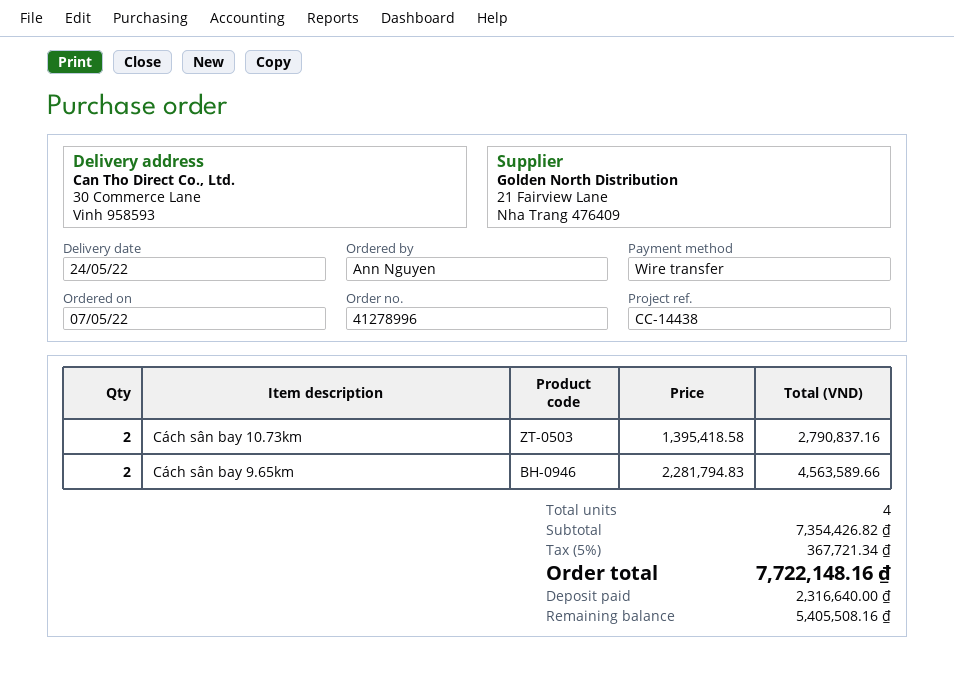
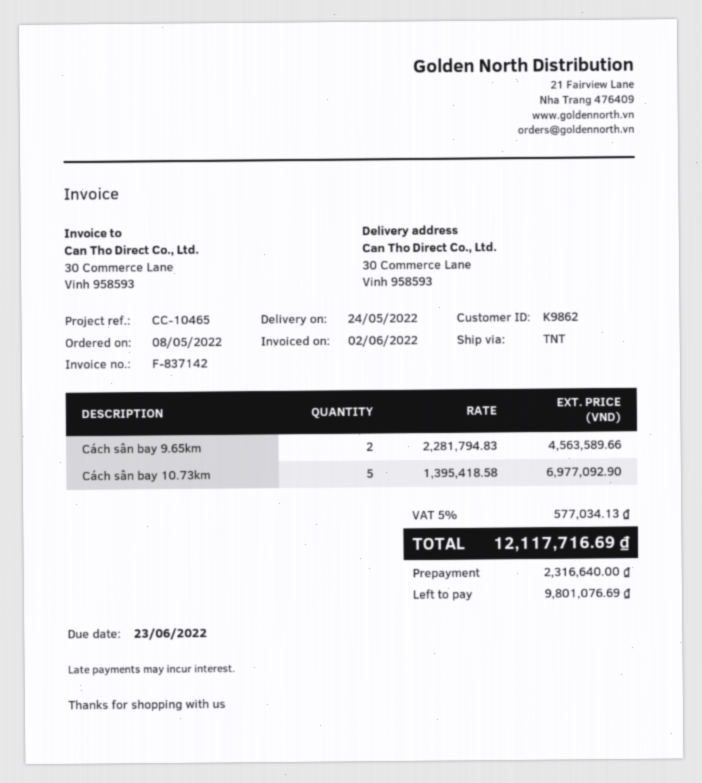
order date: 2022-05-07 -> 2022-05-08
reference: CC-14438 -> CC-10465
Cách sân bay 10.73km: 2 x 1395418.58 = 2790837.16 -> 5 x 1395418.58 = 6977092.90
tax: 5% = 367721.34 -> 5% = 577034.13
total: 7722148.16 -> 12117716.69
balance: 5405508.16 -> 9801076.69

